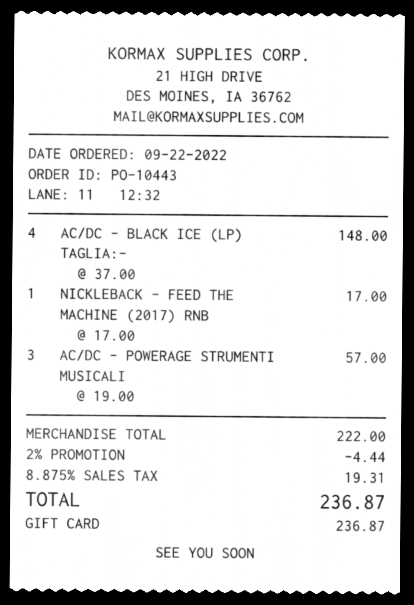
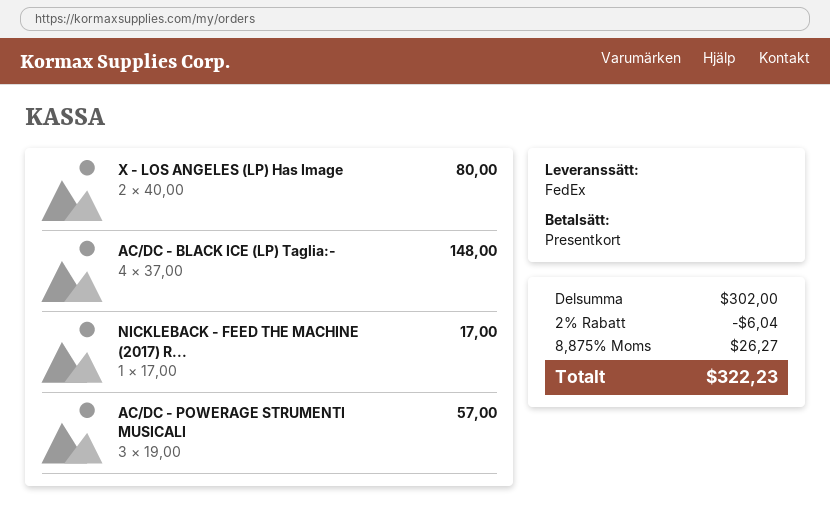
X - LOS ANGELES (LP) Has Image: none -> 2 x 40.00 = 80.00
subtotal: 222.00 -> 302.00
discount: 2% = 4.44 -> 2% = 6.04
tax: 8.875% = 19.31 -> 8.875% = 26.27
total: 236.87 -> 322.23

